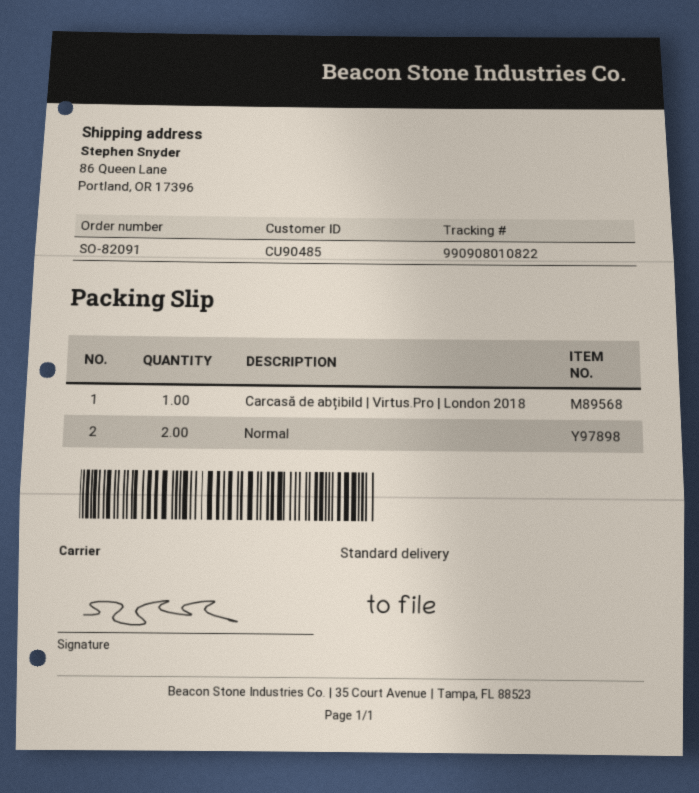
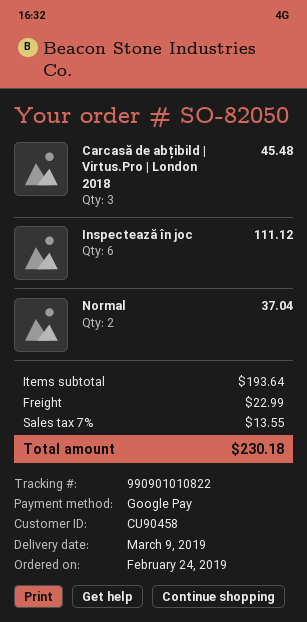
order number: SO-82091 -> SO-82050
customer number: CU90485 -> CU90458
tracking number: 990908010822 -> 990901010822
Carcasă de abțibild | Virtus.Pro | London 2018: 1 -> 3
Inspectează în joc: none -> 6

